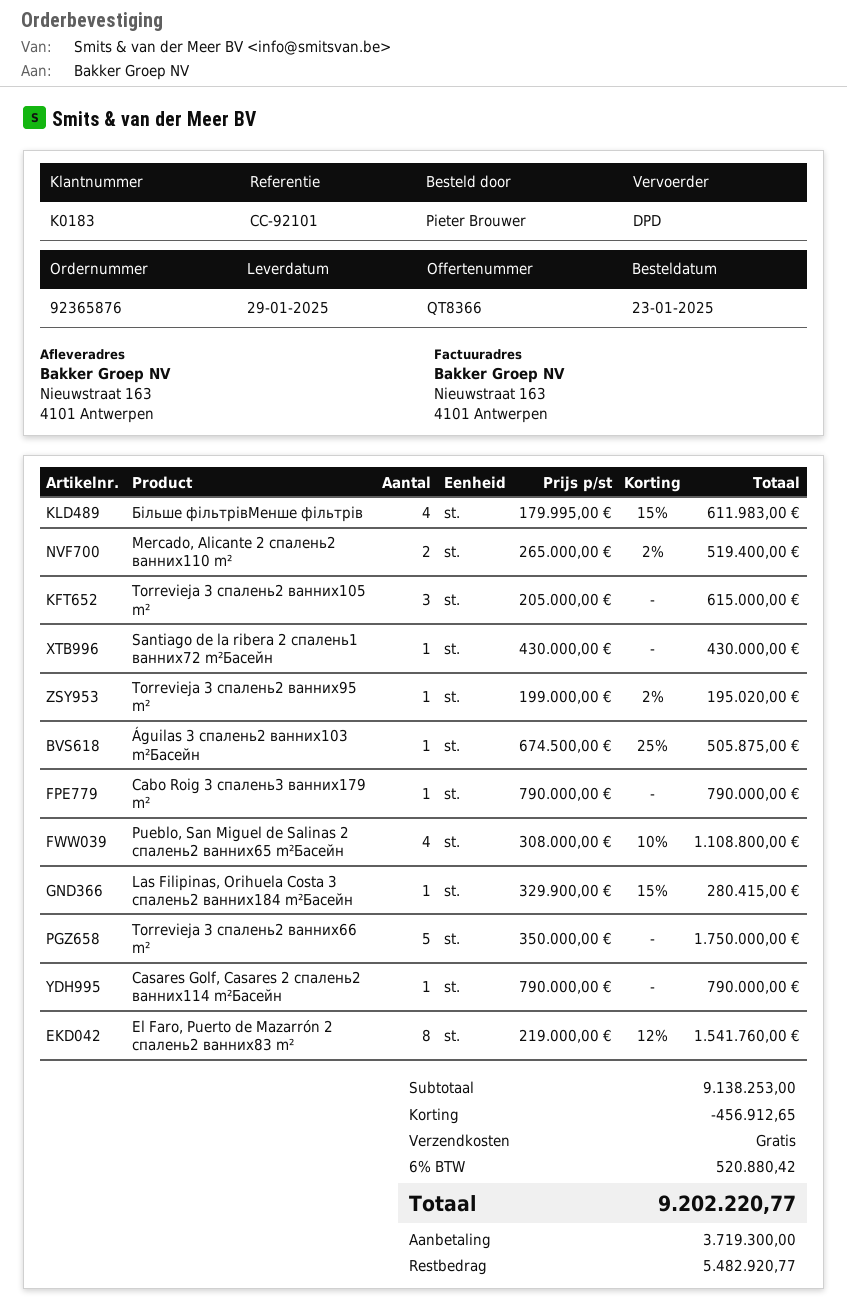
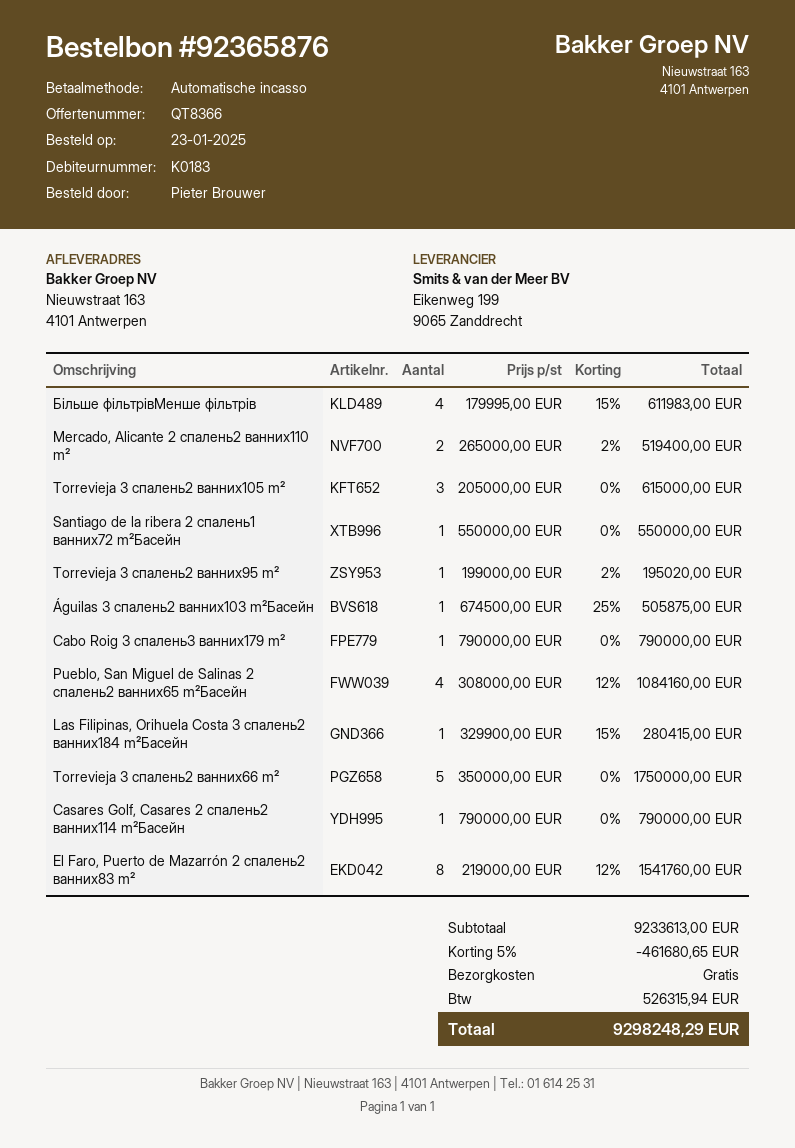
Santiago de la ribera 2 спалень1 ванних72 m²Басейн: 1 x 430000.00 = 430000.00 -> 1 x 550000.00 = 550000.00
Pueblo, San Miguel de Salinas 2 спалень2 ванних65 m²Басейн: 4 x 308000.00 - 10% = 1108800.00 -> 4 x 308000.00 - 12% = 1084160.00
subtotal: 9138253.00 -> 9233613.00
discount: 456912.65 -> 461680.65
tax: 520880.42 -> 526315.94
total: 9202220.77 -> 9298248.29

